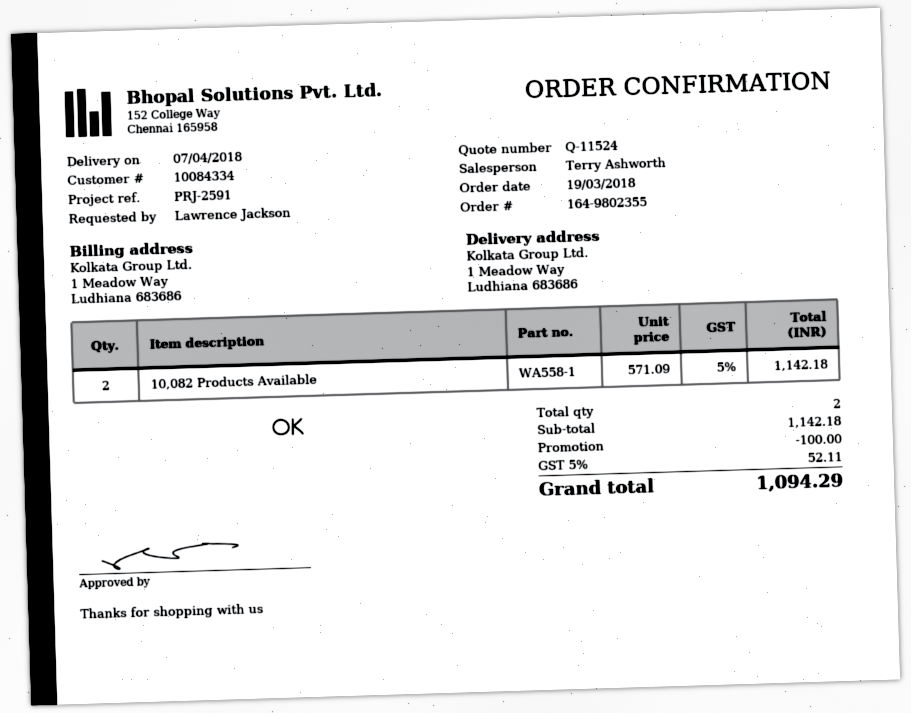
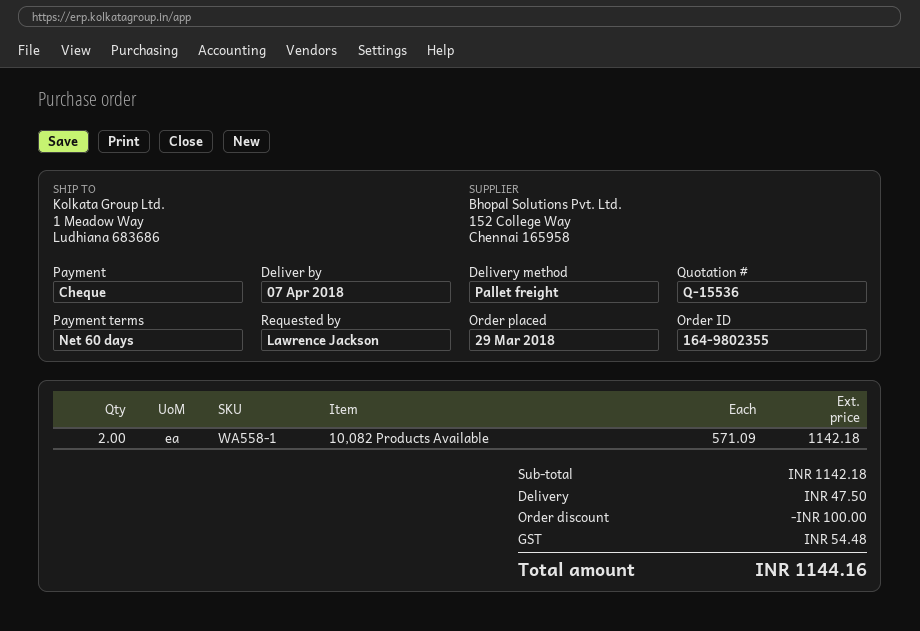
quote number: Q-11524 -> Q-15536
order date: 2018-03-19 -> 2018-03-29
shipping: none -> 47.50
tax: 52.11 -> 54.48
total: 1094.29 -> 1144.16

